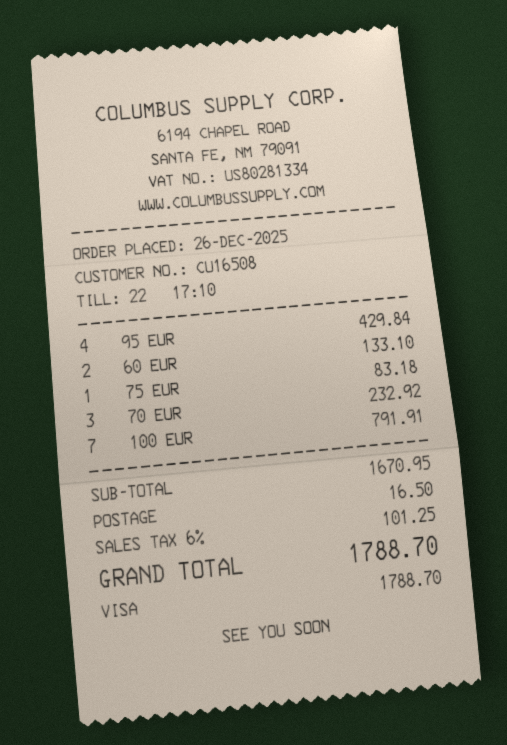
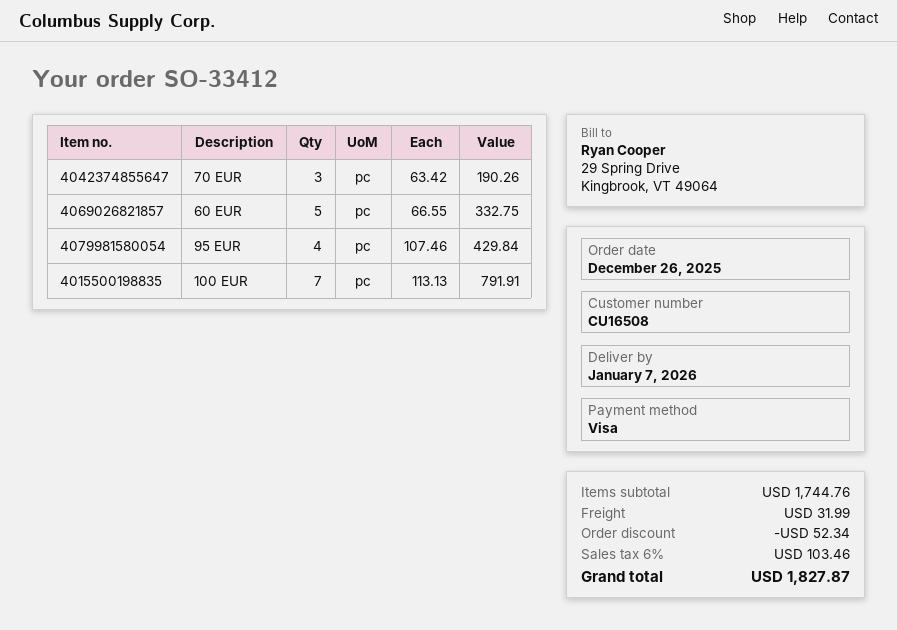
60 EUR: 2 for 133.10 -> 5 for 332.75
75 EUR: 1 for 83.18 -> none
70 EUR: 3 for 232.92 -> 3 for 190.26
subtotal: 1670.95 -> 1744.76
discount: none -> 52.34
shipping: 16.50 -> 31.99
tax: 6% = 101.25 -> 6% = 103.46
total: 1788.70 -> 1827.87

